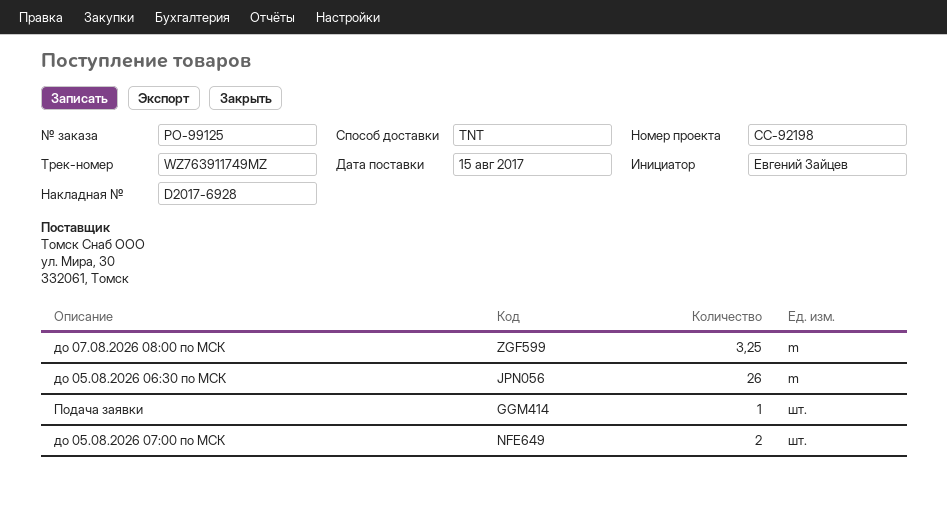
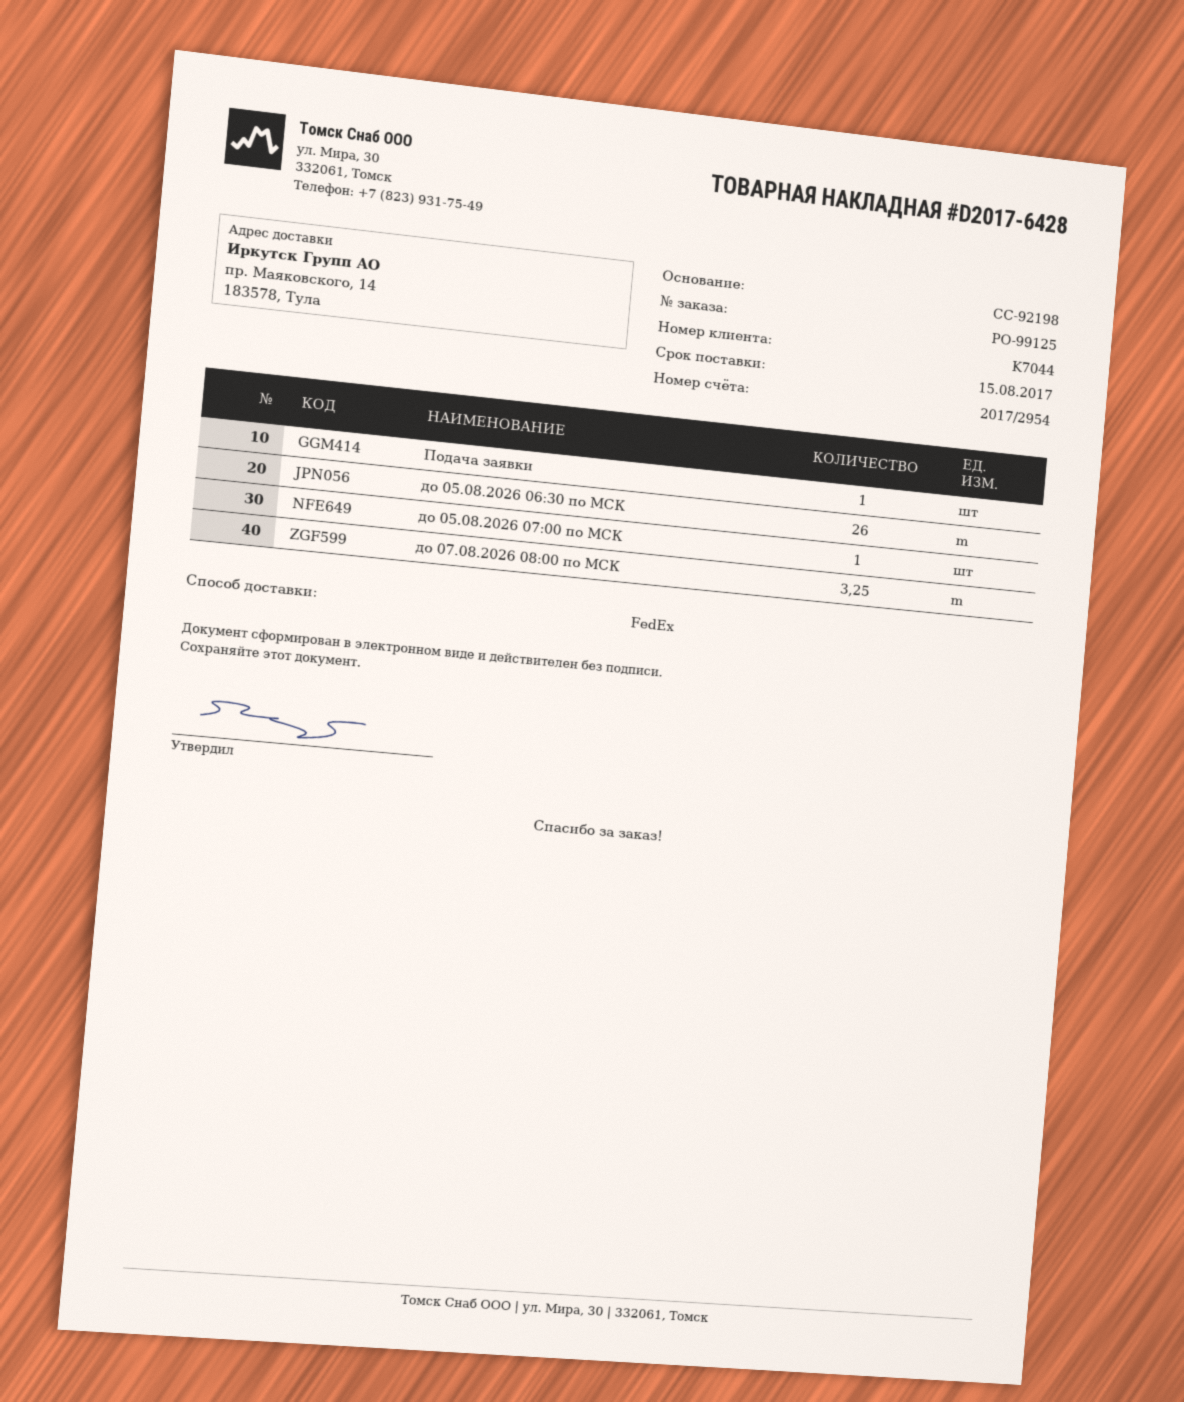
delivery note number: D2017-6928 -> D2017-6428
shipping method: TNT -> FedEx
до 05.08.2026 07:00 по МСК: 2 -> 1

